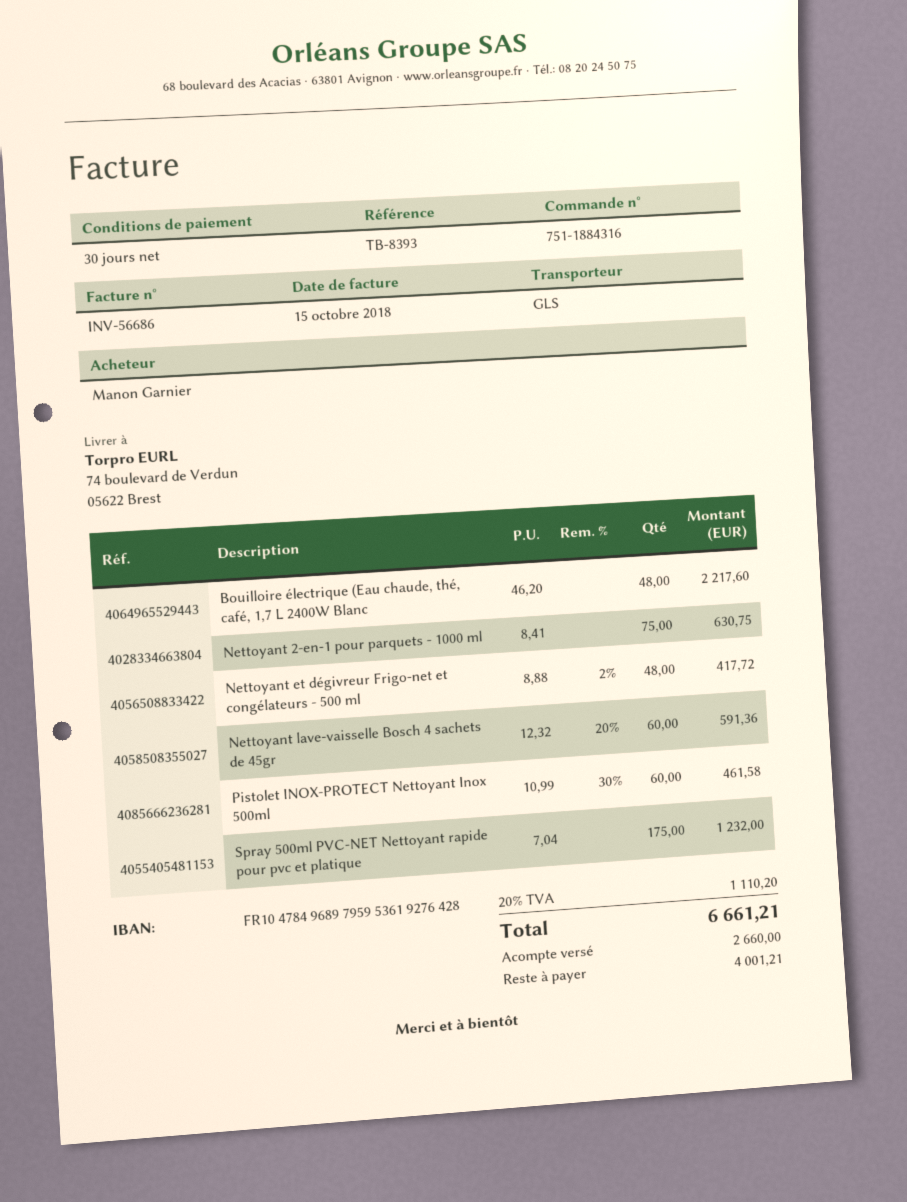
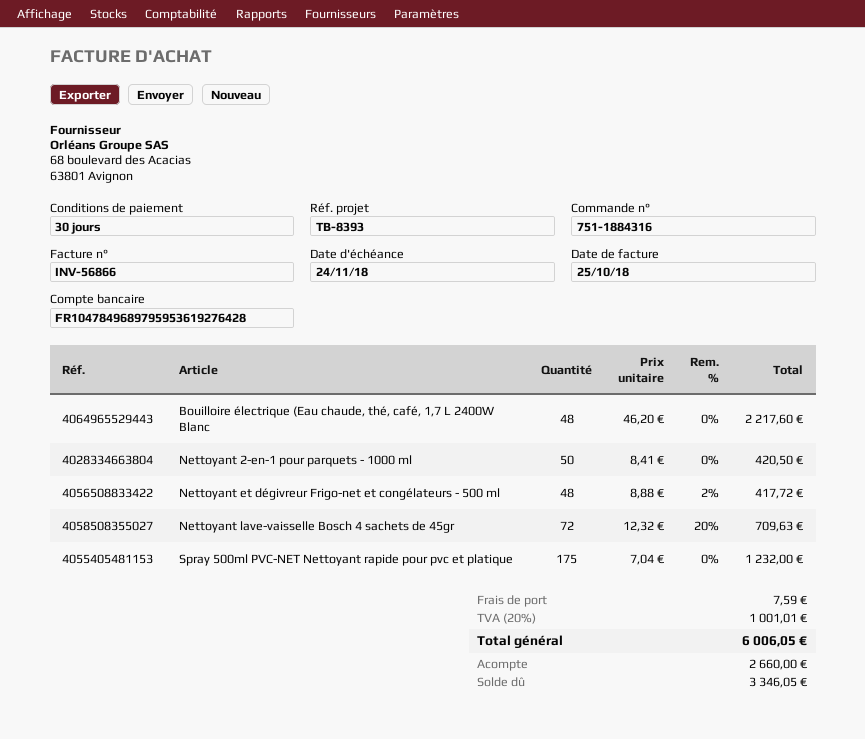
invoice number: INV-56686 -> INV-56866
invoice date: 2018-10-15 -> 2018-10-25
Nettoyant 2-en-1 pour parquets - 1000 ml: 75 x 8.41 = 630.75 -> 50 x 8.41 = 420.50
Nettoyant lave-vaisselle Bosch 4 sachets de 45gr: 60 x 12.32 - 20% = 591.36 -> 72 x 12.32 - 20% = 709.63
Pistolet INOX-PROTECT Nettoyant Inox 500ml: 60 x 10.99 - 30% = 461.58 -> none
shipping: none -> 7.59
tax: 20% = 1110.20 -> 20% = 1001.01
total: 6661.21 -> 6006.05
balance: 4001.21 -> 3346.05

